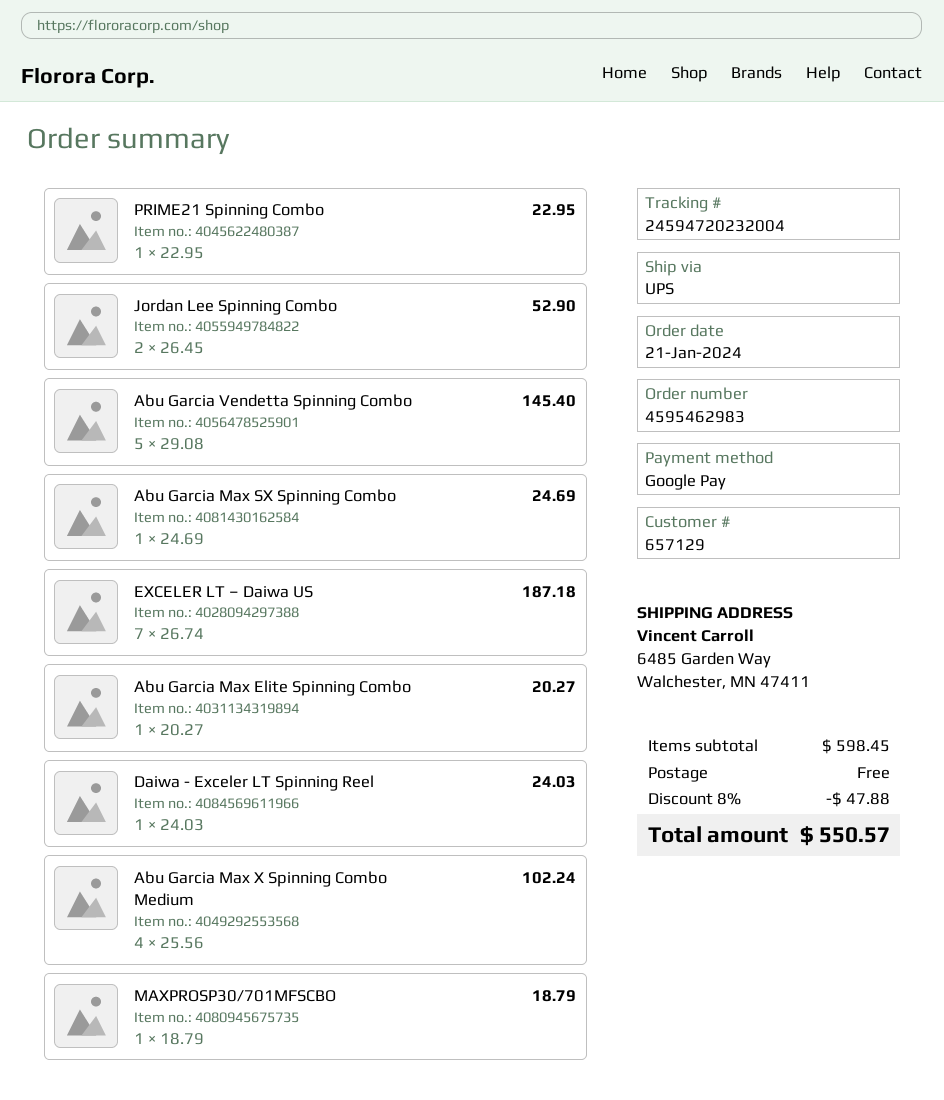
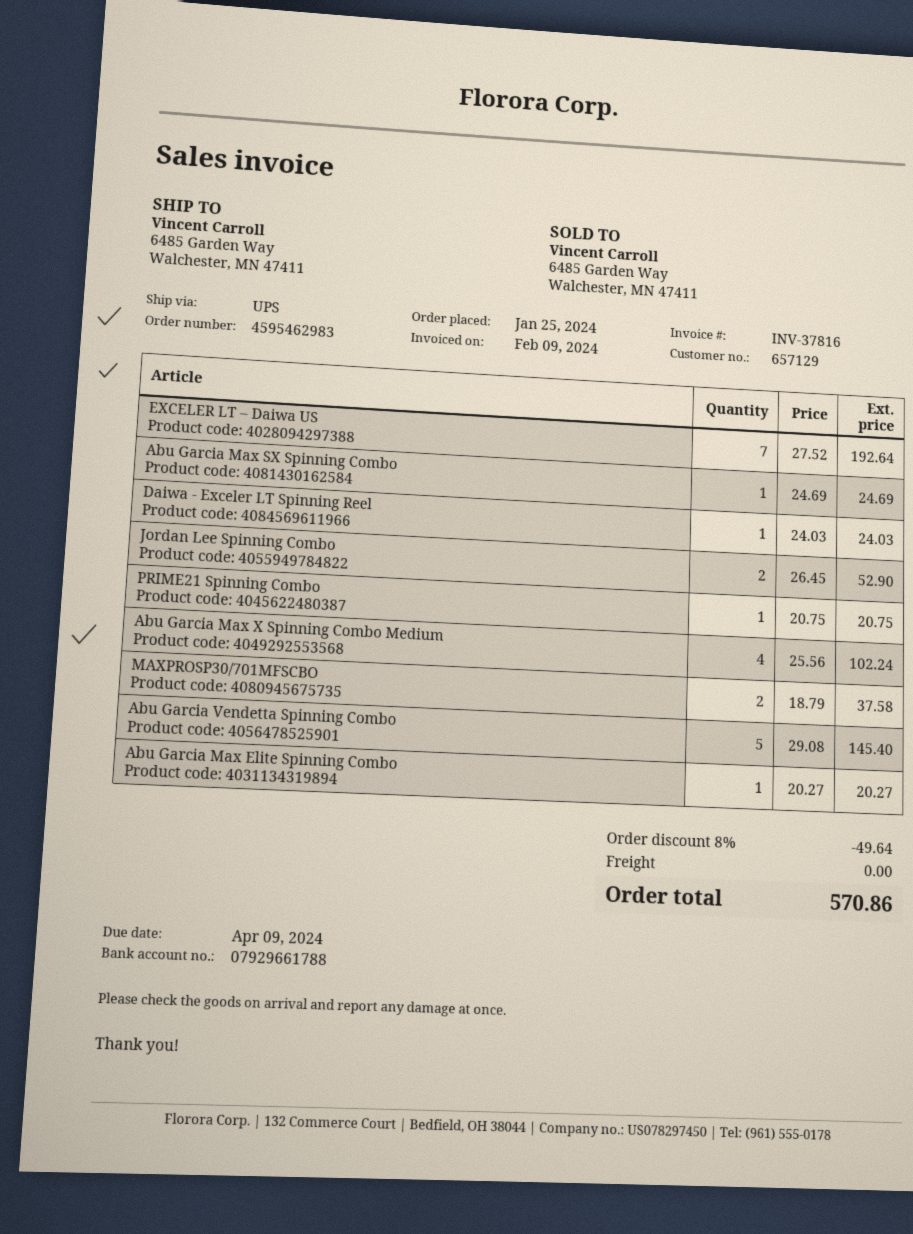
order date: 2024-01-21 -> 2024-01-25
PRIME21 Spinning Combo: 1 x 22.95 = 22.95 -> 1 x 20.75 = 20.75
EXCELER LT – Daiwa US: 7 x 26.74 = 187.18 -> 7 x 27.52 = 192.64
MAXPROSP30/701MFSCBO: 1 x 18.79 = 18.79 -> 2 x 18.79 = 37.58
discount: 8% = 47.88 -> 8% = 49.64
total: 550.57 -> 570.86

